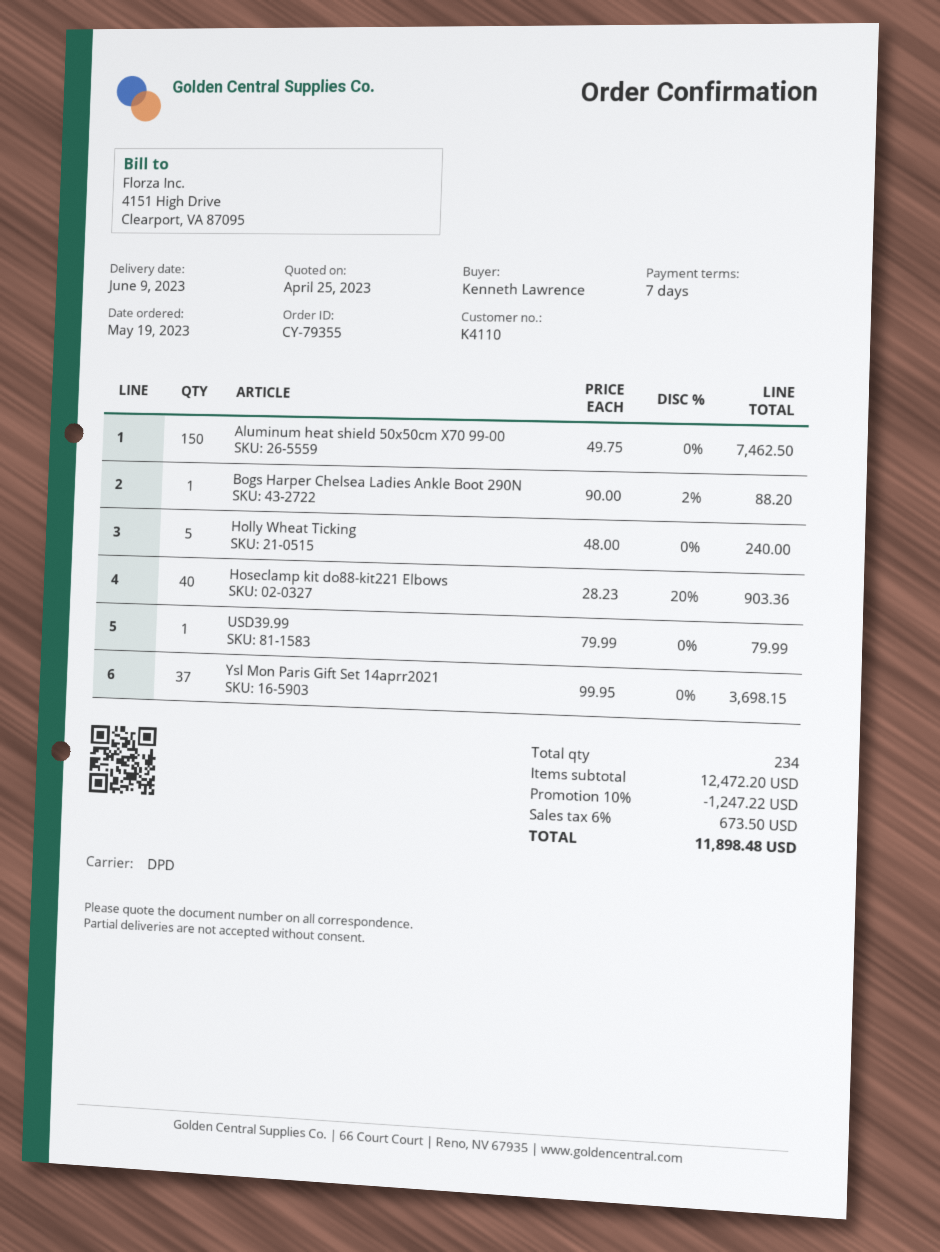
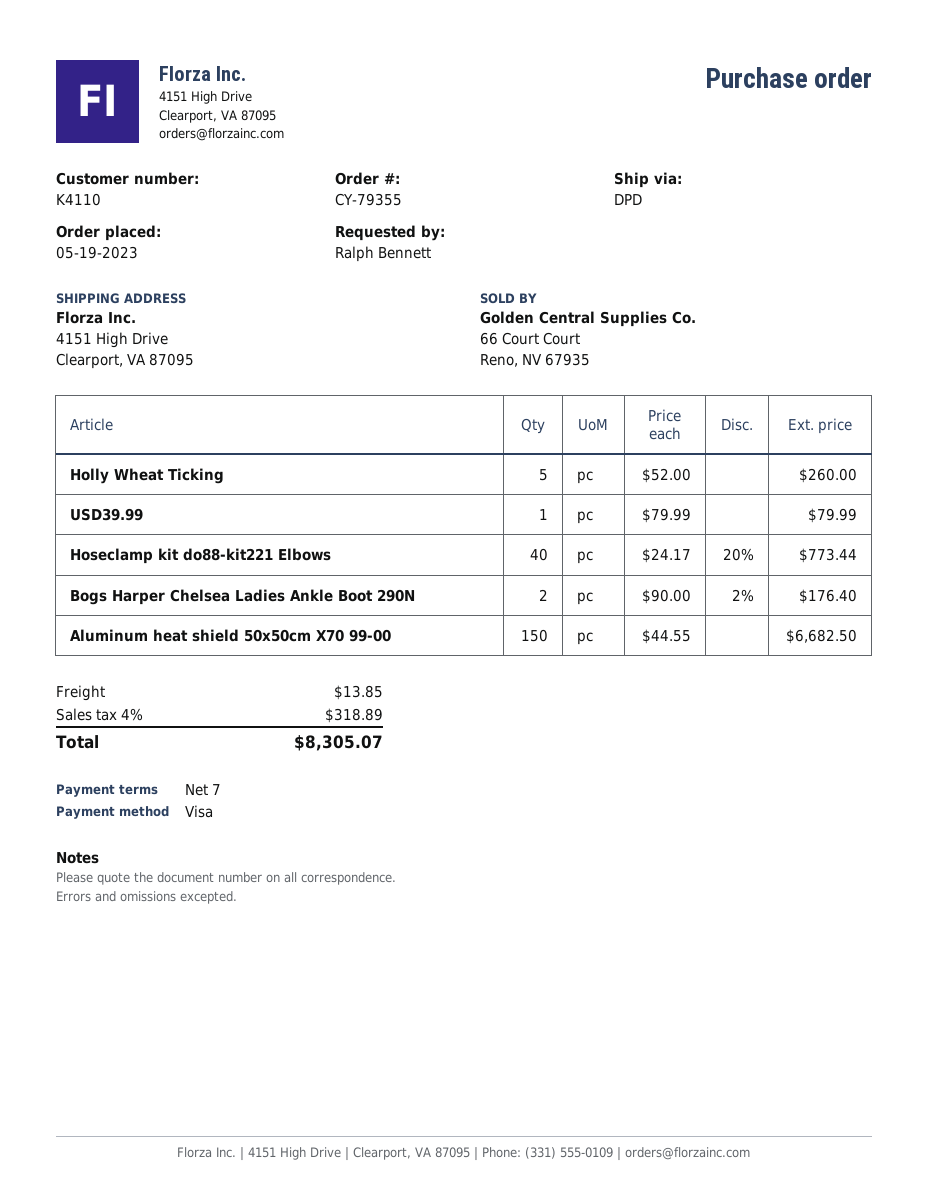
ordered by: Kenneth Lawrence -> Ralph Bennett
Aluminum heat shield 50x50cm X70 99-00: 150 x 49.75 = 7462.50 -> 150 x 44.55 = 6682.50
Bogs Harper Chelsea Ladies Ankle Boot 290N: 1 x 90.00 - 2% = 88.20 -> 2 x 90.00 - 2% = 176.40
Holly Wheat Ticking: 5 x 48.00 = 240.00 -> 5 x 52.00 = 260.00
Hoseclamp kit do88-kit221 Elbows: 40 x 28.23 - 20% = 903.36 -> 40 x 24.17 - 20% = 773.44
Ysl Mon Paris Gift Set 14aprr2021: 37 x 99.95 = 3698.15 -> none
discount: 10% = 1247.22 -> none
shipping: none -> 13.85
tax: 6% = 673.50 -> 4% = 318.89
total: 11898.48 -> 8305.07

